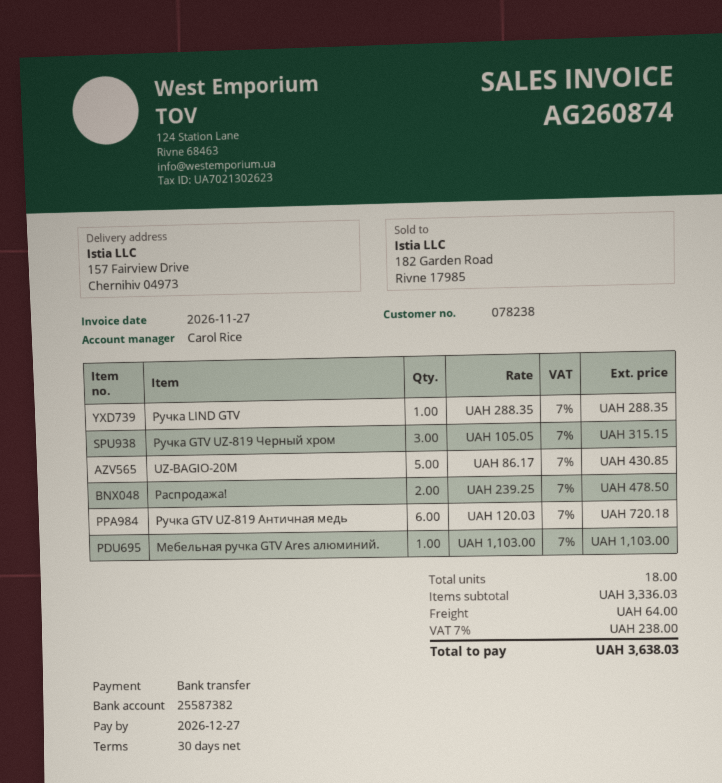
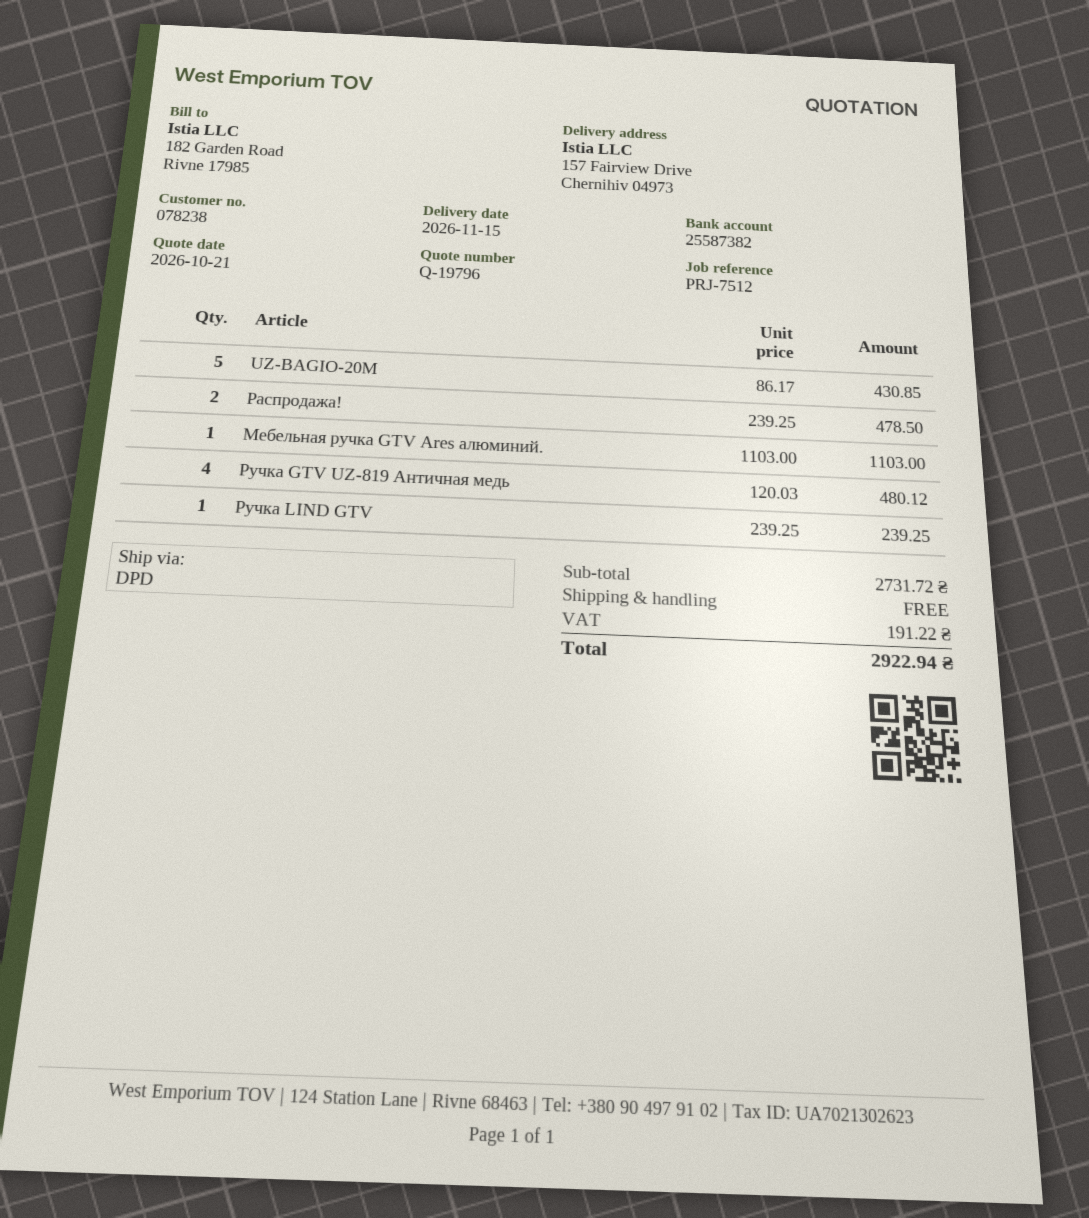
Ручка LIND GTV: 1 x 288.35 = 288.35 -> 1 x 239.25 = 239.25
Ручка GTV UZ-819 Черный хром: 3 x 105.05 = 315.15 -> none
Ручка GTV UZ-819 Античная медь: 6 x 120.03 = 720.18 -> 4 x 120.03 = 480.12
subtotal: 3336.03 -> 2731.72
shipping: 64.00 -> 0.00
tax: 238.00 -> 191.22
total: 3638.03 -> 2922.94

